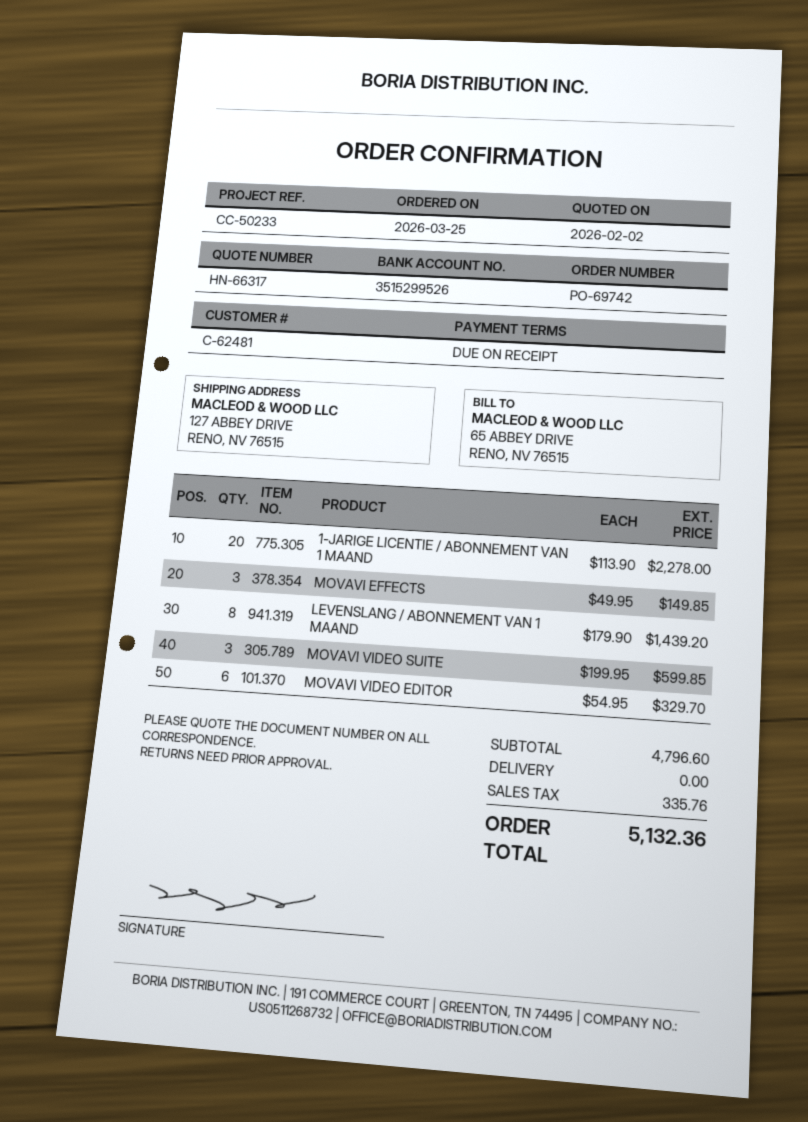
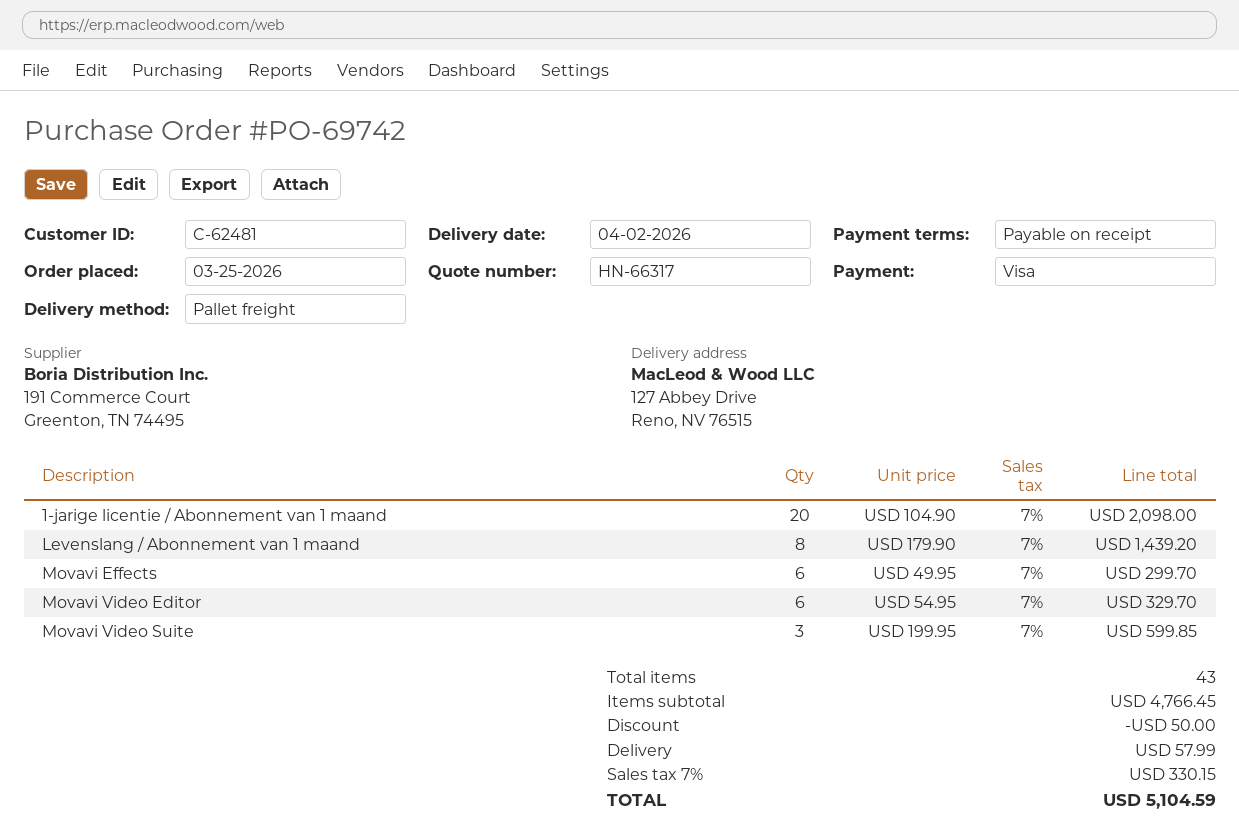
1-JARIGE LICENTIE / ABONNEMENT VAN 1 MAAND: 20 x 113.90 = 2278.00 -> 20 x 104.90 = 2098.00
MOVAVI EFFECTS: 3 x 49.95 = 149.85 -> 6 x 49.95 = 299.70
subtotal: 4796.60 -> 4766.45
discount: none -> 50.00
shipping: 0.00 -> 57.99
tax: 335.76 -> 330.15
total: 5132.36 -> 5104.59

